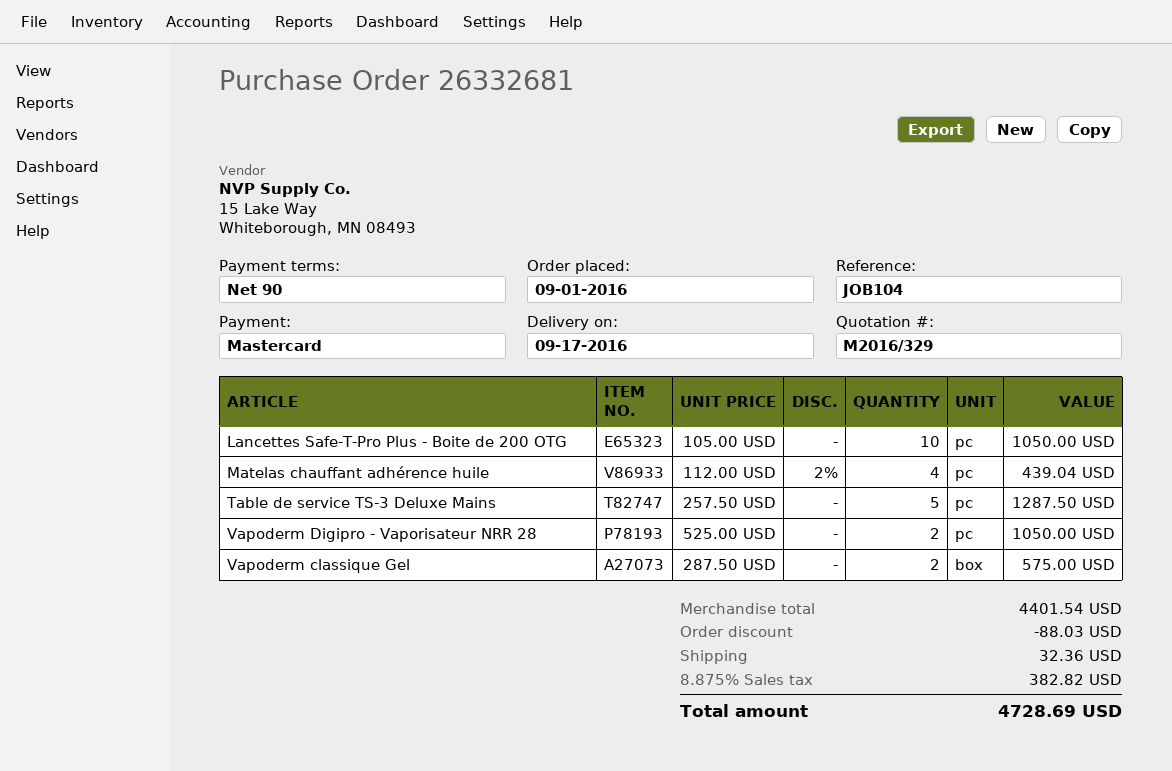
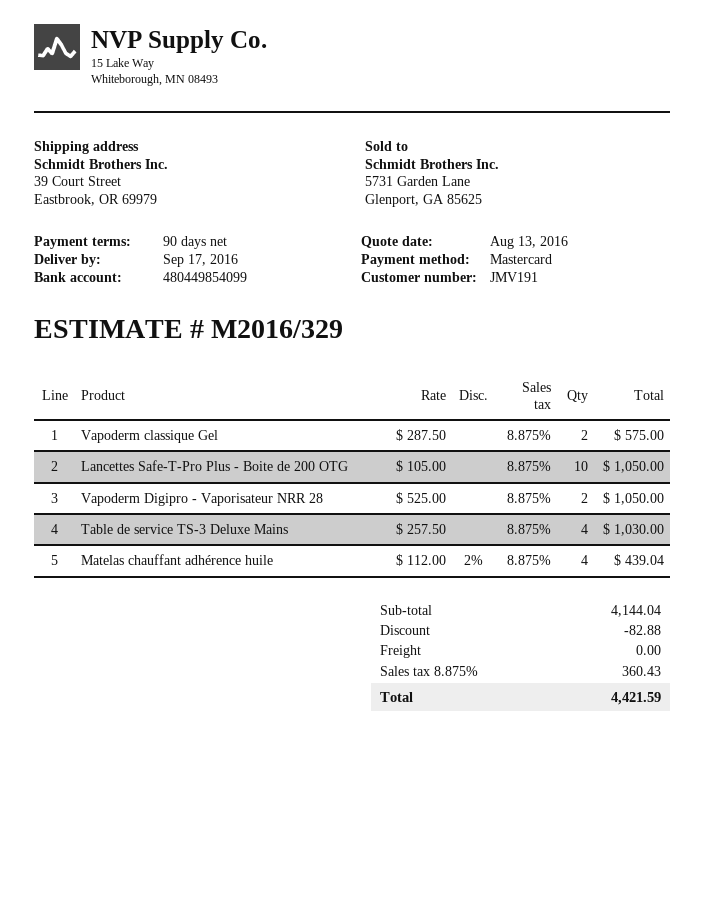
Table de service TS-3 Deluxe Mains: 5 x 257.50 = 1287.50 -> 4 x 257.50 = 1030.00
subtotal: 4401.54 -> 4144.04
discount: 88.03 -> 82.88
shipping: 32.36 -> 0.00
tax: 8.875% = 382.82 -> 8.875% = 360.43
total: 4728.69 -> 4421.59

